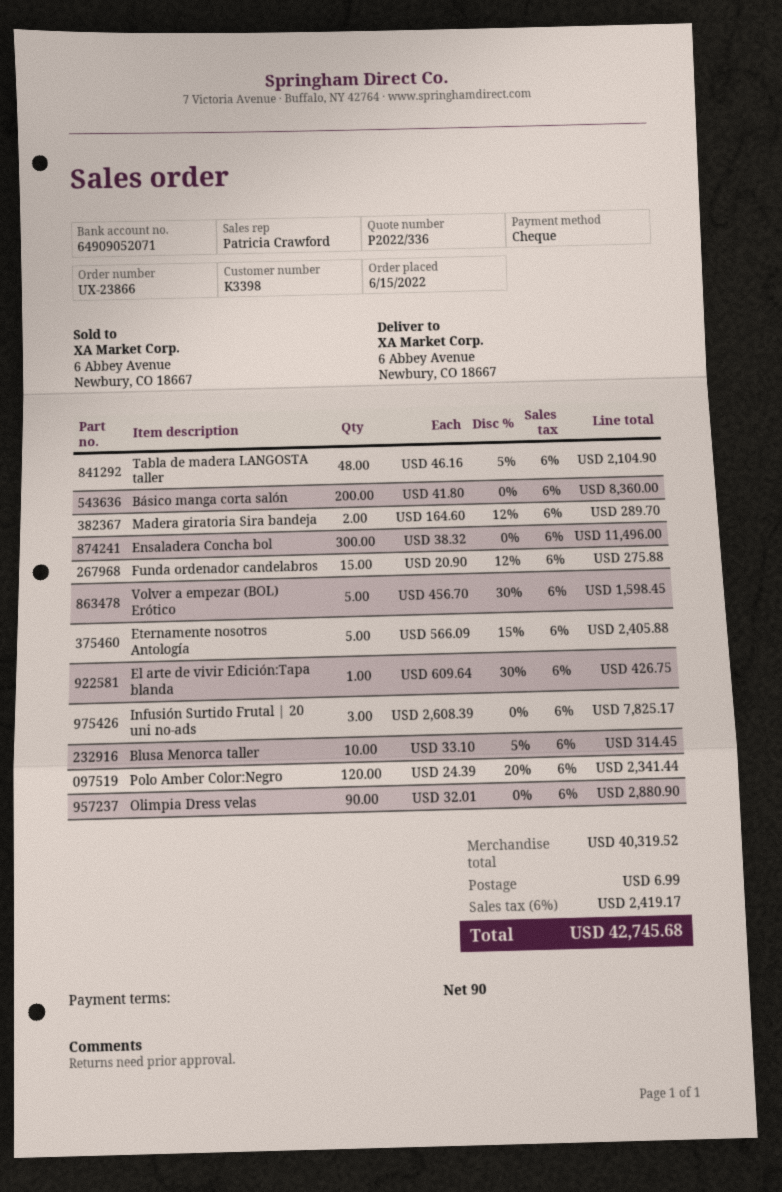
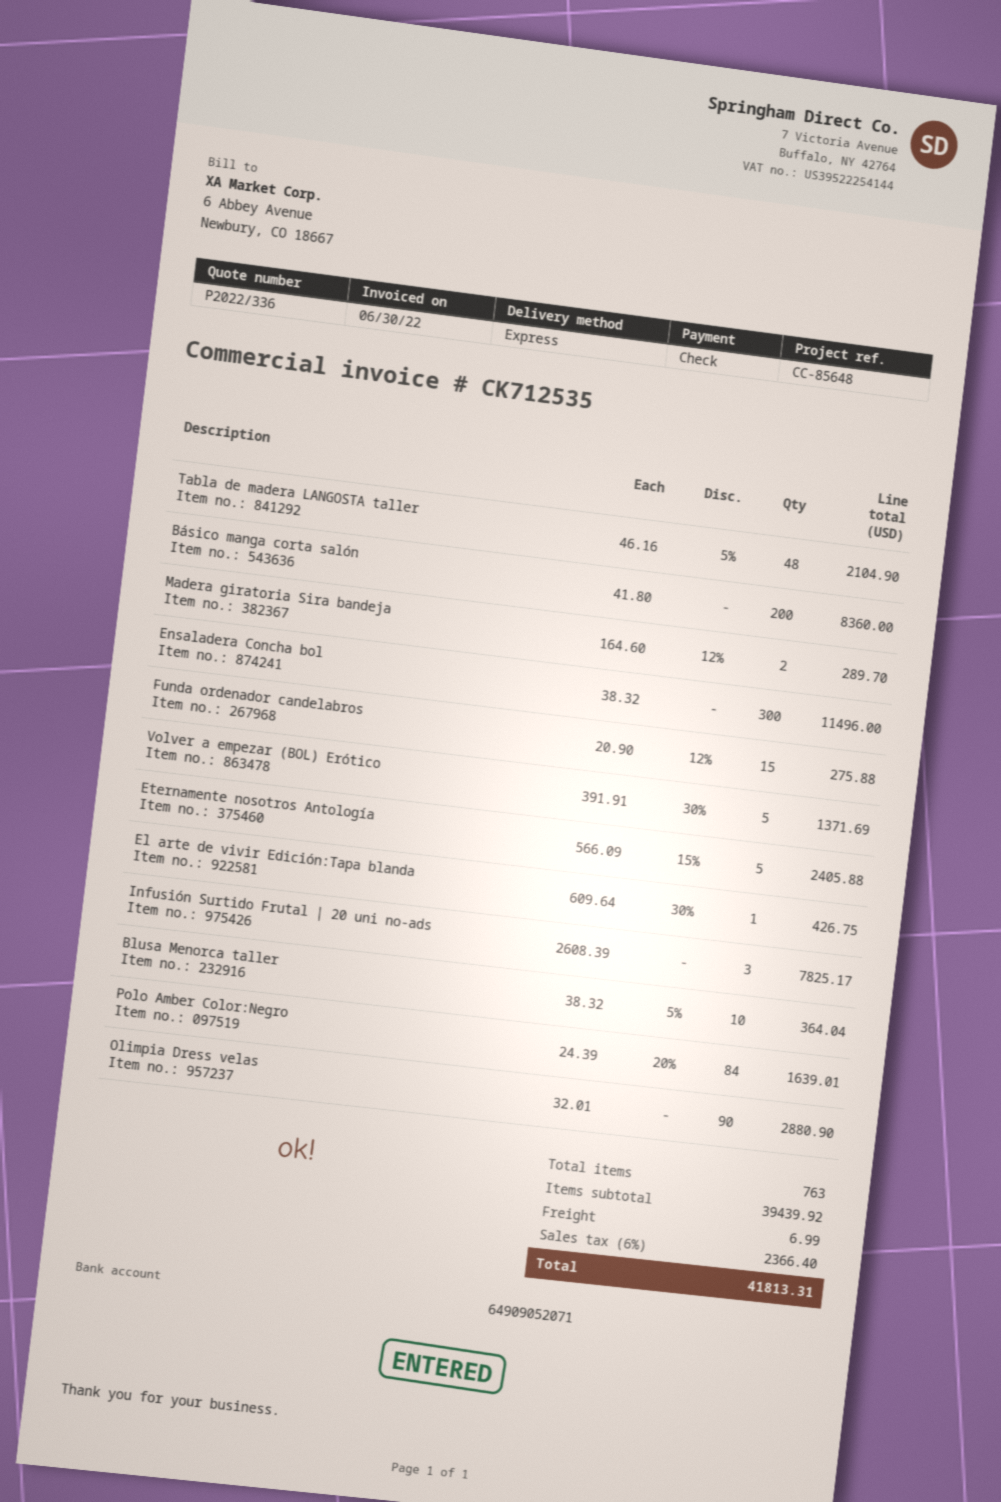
Volver a empezar (BOL) Erótico: 5 x 456.70 - 30% = 1598.45 -> 5 x 391.91 - 30% = 1371.69
Blusa Menorca taller: 10 x 33.10 - 5% = 314.45 -> 10 x 38.32 - 5% = 364.04
Polo Amber Color:Negro: 120 x 24.39 - 20% = 2341.44 -> 84 x 24.39 - 20% = 1639.01
subtotal: 40319.52 -> 39439.92
tax: 6% = 2419.17 -> 6% = 2366.40
total: 42745.68 -> 41813.31

